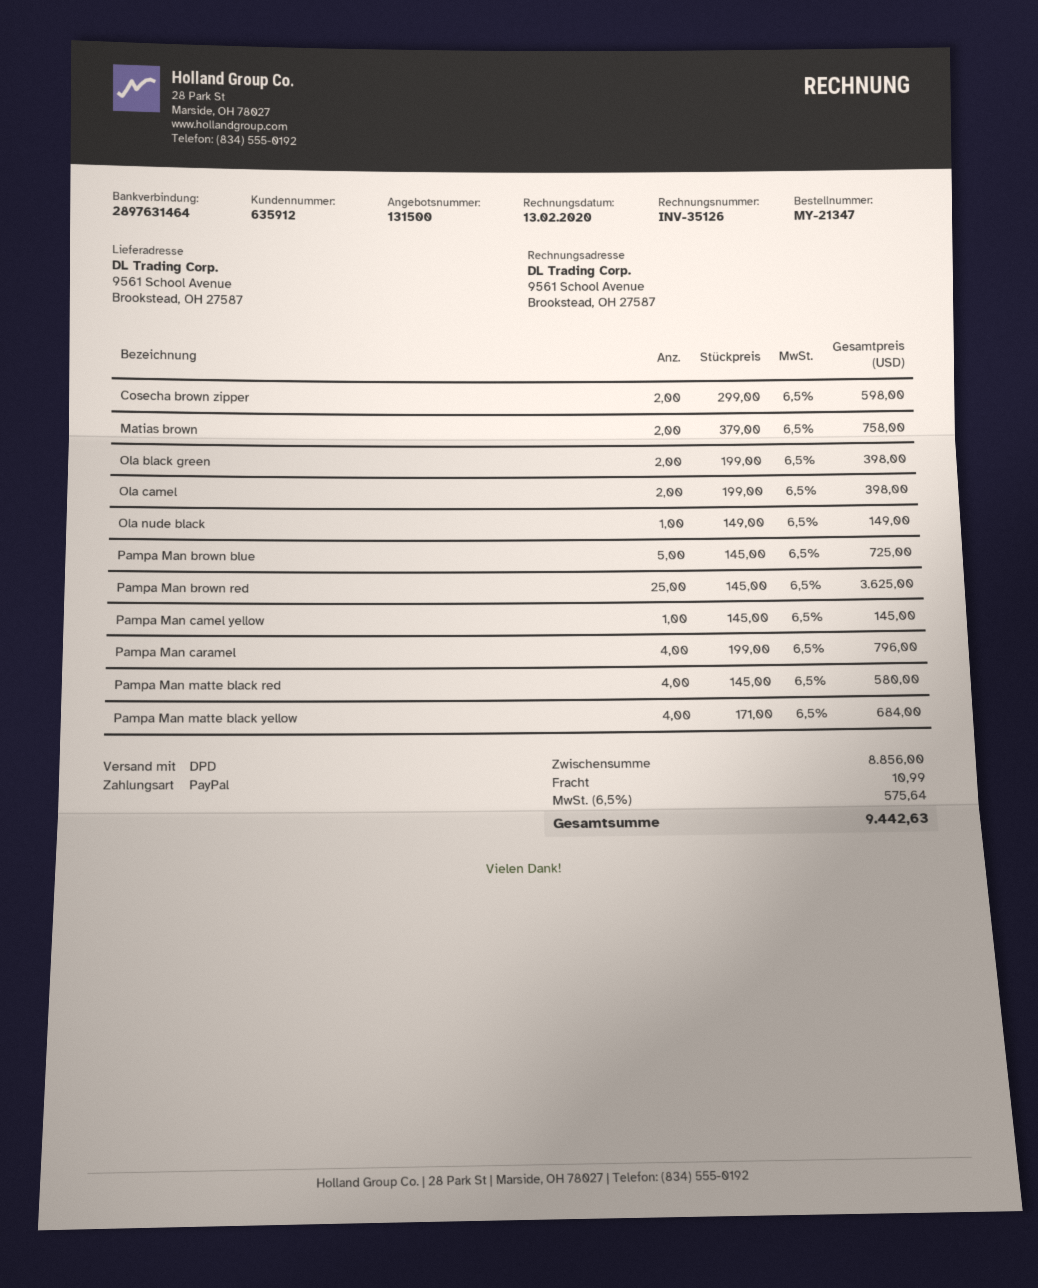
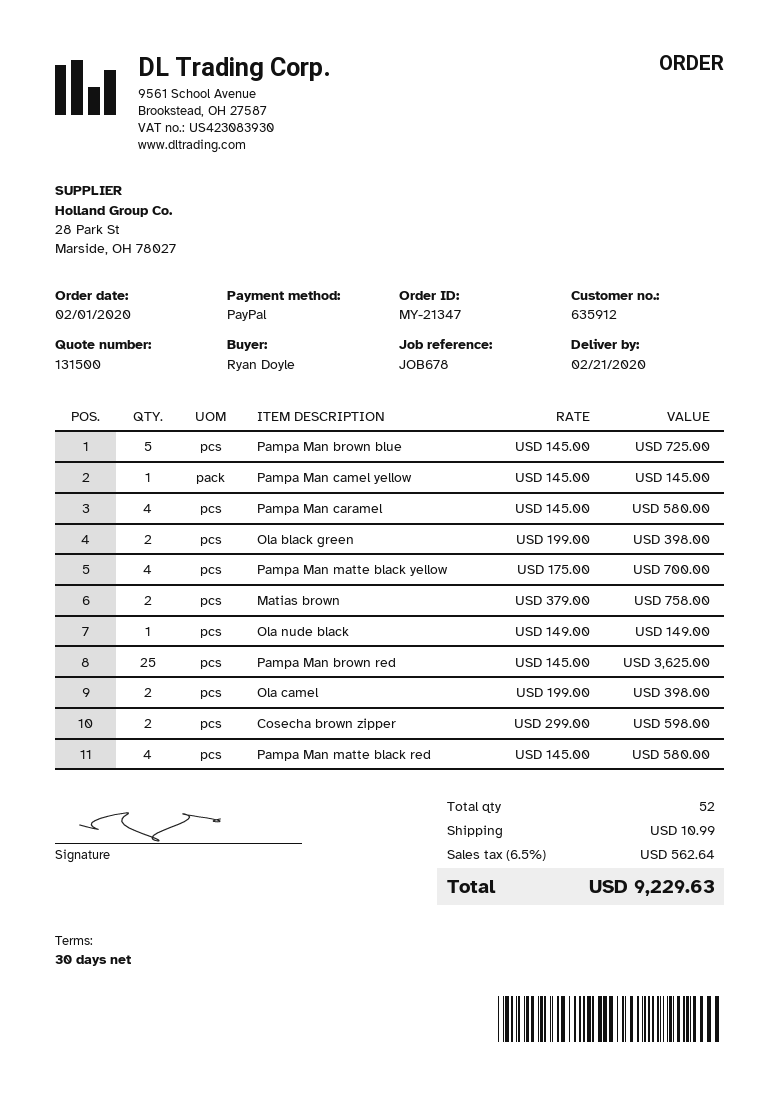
Pampa Man caramel: 4 x 199.00 = 796.00 -> 4 x 145.00 = 580.00
Pampa Man matte black yellow: 4 x 171.00 = 684.00 -> 4 x 175.00 = 700.00
tax: 6.5% = 575.64 -> 6.5% = 562.64
total: 9442.63 -> 9229.63

